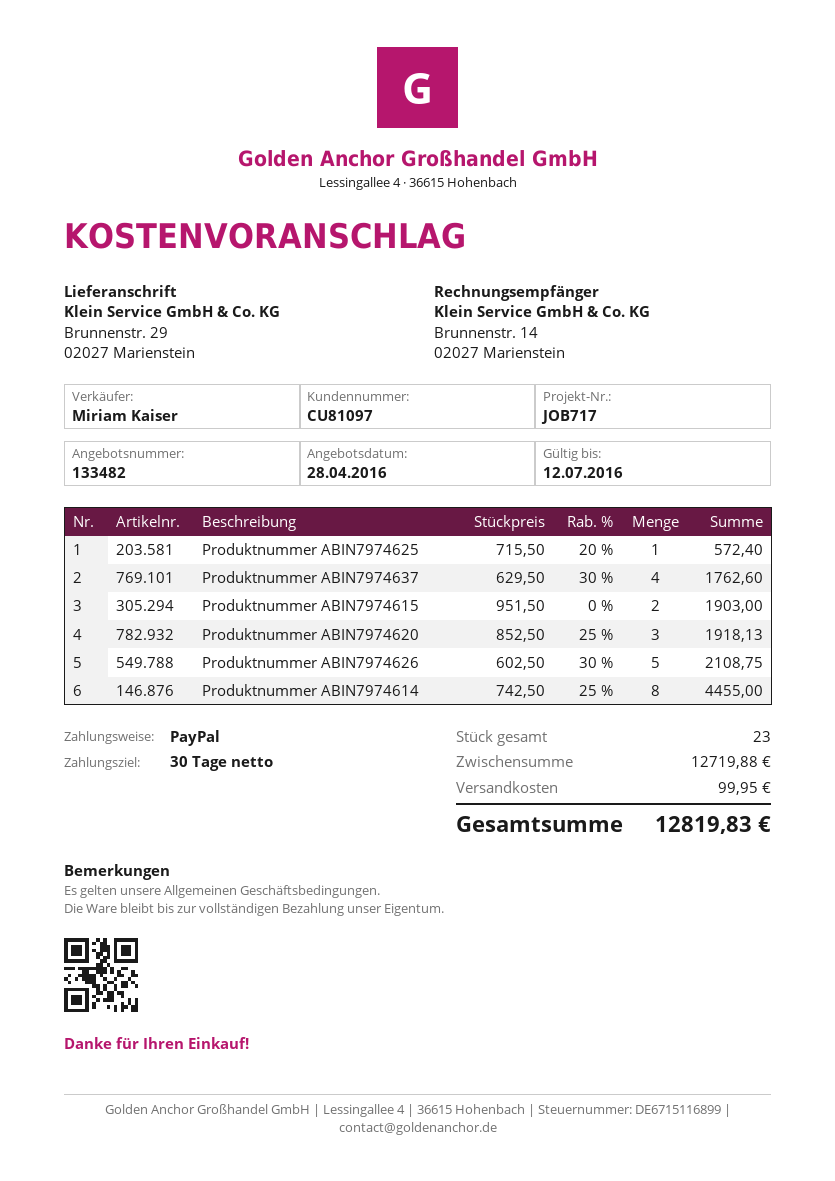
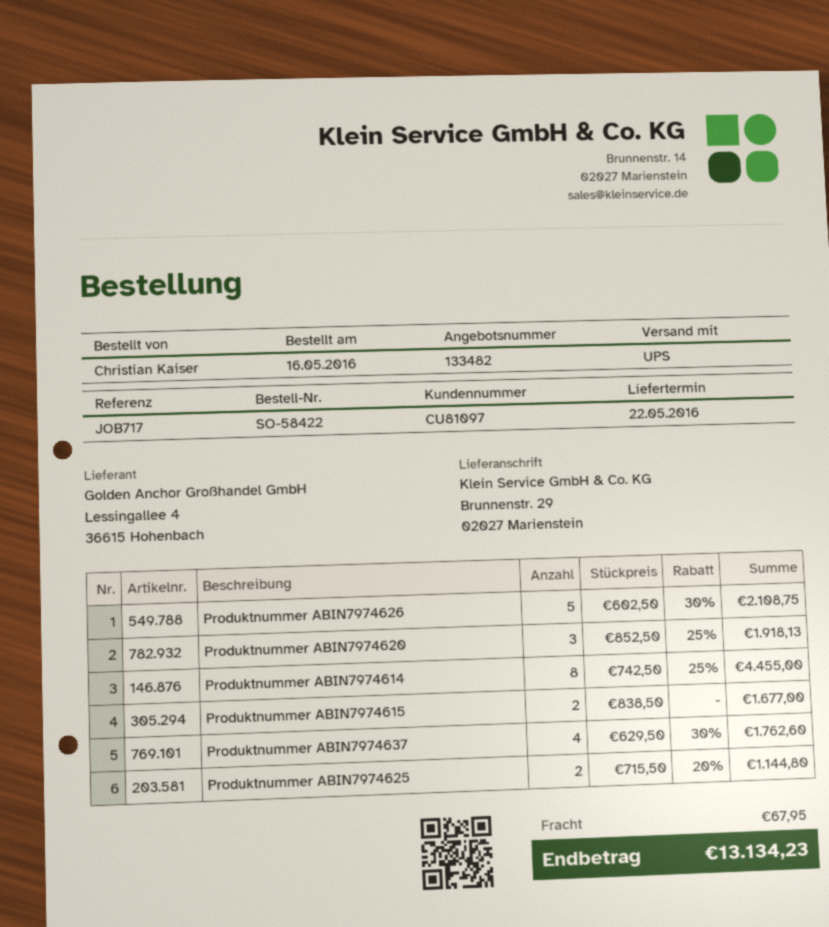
Produktnummer ABIN7974625: 1 x 715.50 - 20% = 572.40 -> 2 x 715.50 - 20% = 1144.80
Produktnummer ABIN7974615: 2 x 951.50 = 1903.00 -> 2 x 838.50 = 1677.00
shipping: 99.95 -> 67.95
total: 12819.83 -> 13134.23

